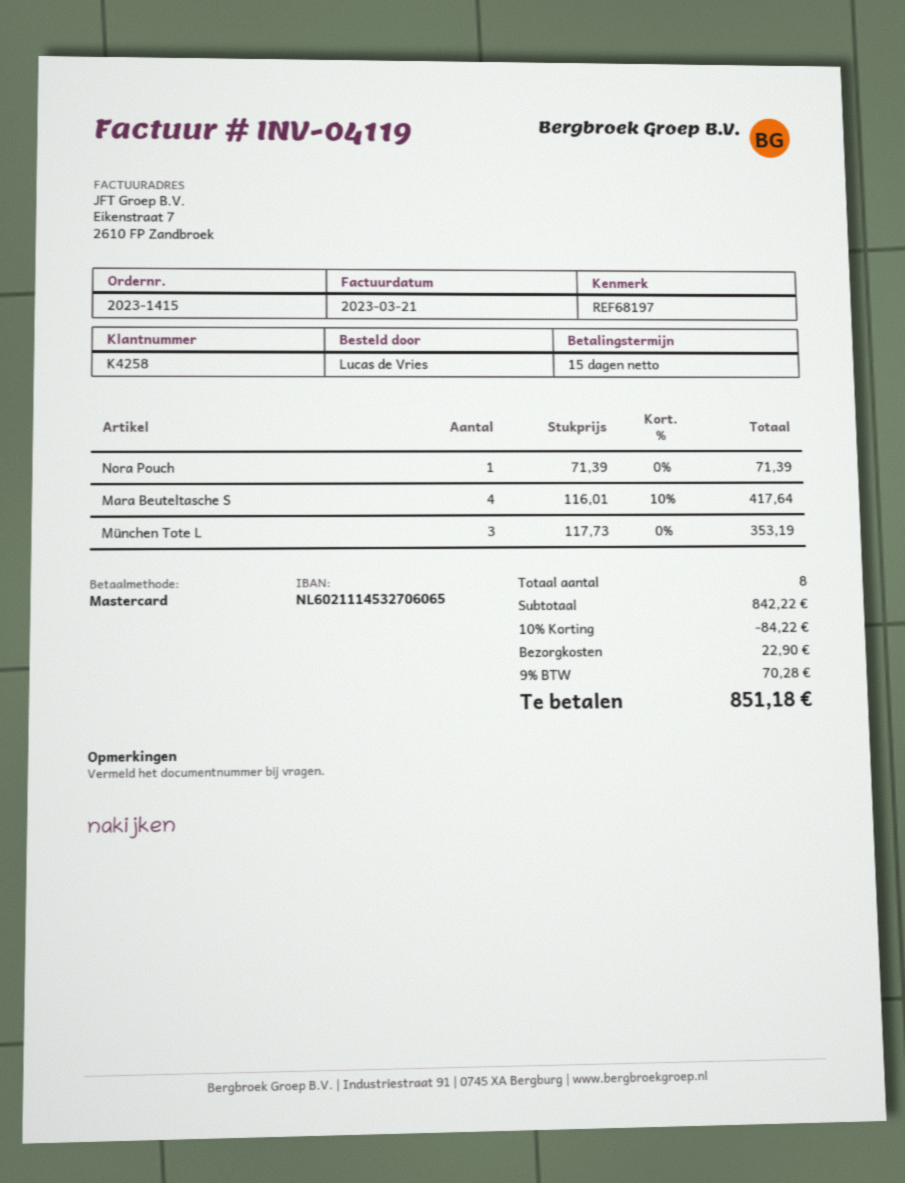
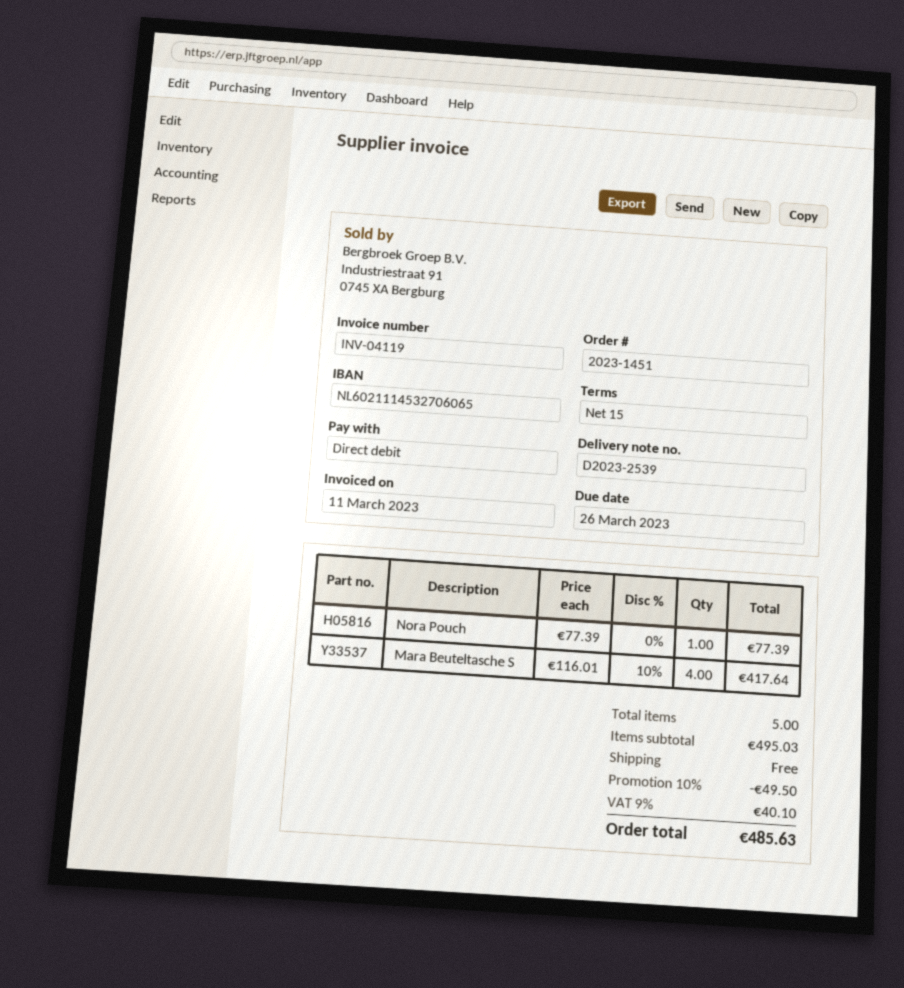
order number: 2023-1415 -> 2023-1451
invoice date: 2023-03-21 -> 2023-03-11
payment method: Mastercard -> direct debit
Nora Pouch: 1 x 71.39 = 71.39 -> 1 x 77.39 = 77.39
München Tote L: 3 x 117.73 = 353.19 -> none
total quantity: 8 -> 5
subtotal: 842.22 -> 495.03
discount: 10% = 84.22 -> 10% = 49.50
shipping: 22.90 -> 0.00
tax: 9% = 70.28 -> 9% = 40.10
total: 851.18 -> 485.63

